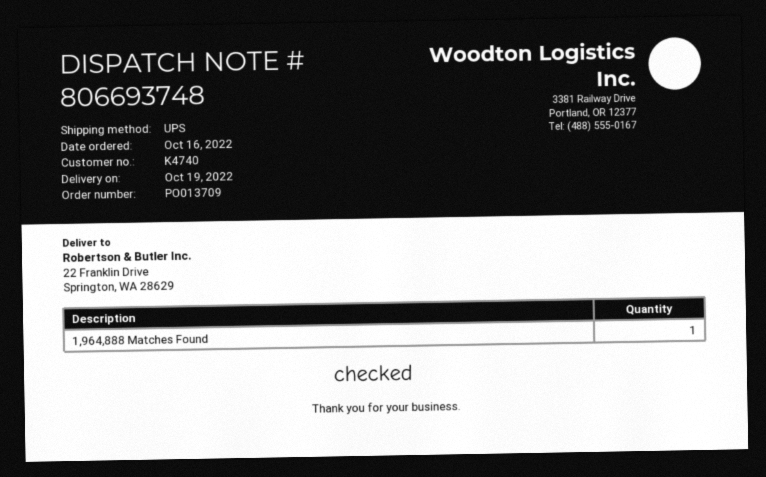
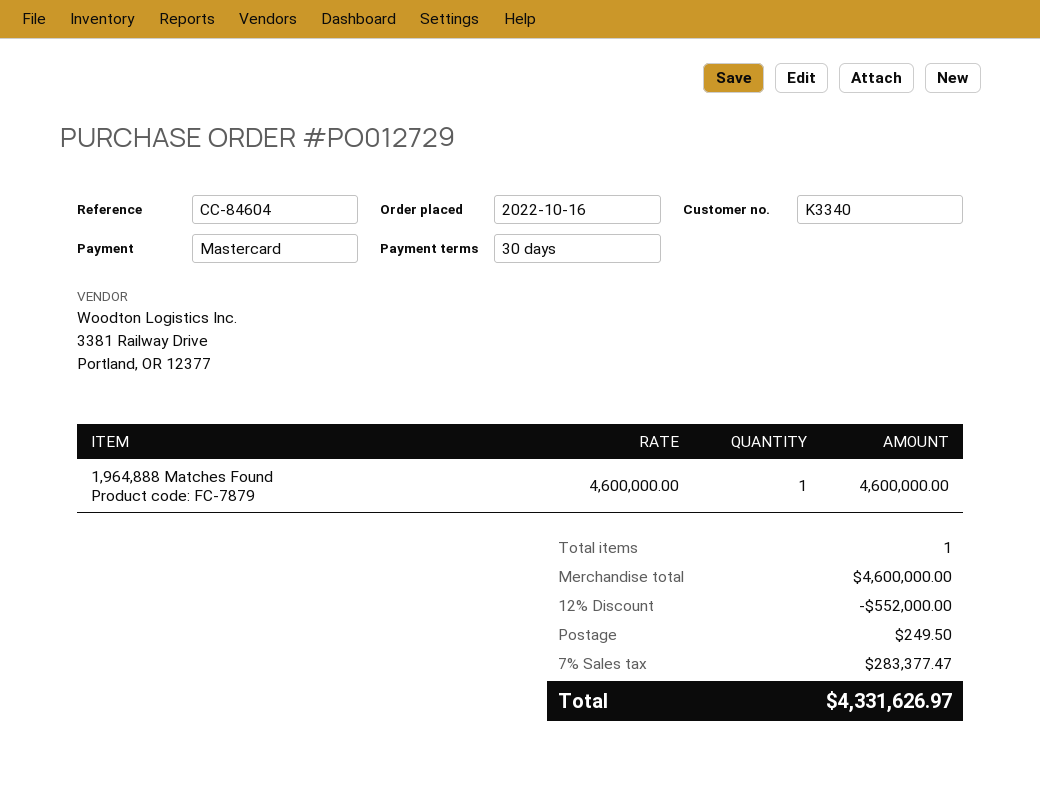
order number: PO013709 -> PO012729
customer number: K4740 -> K3340

